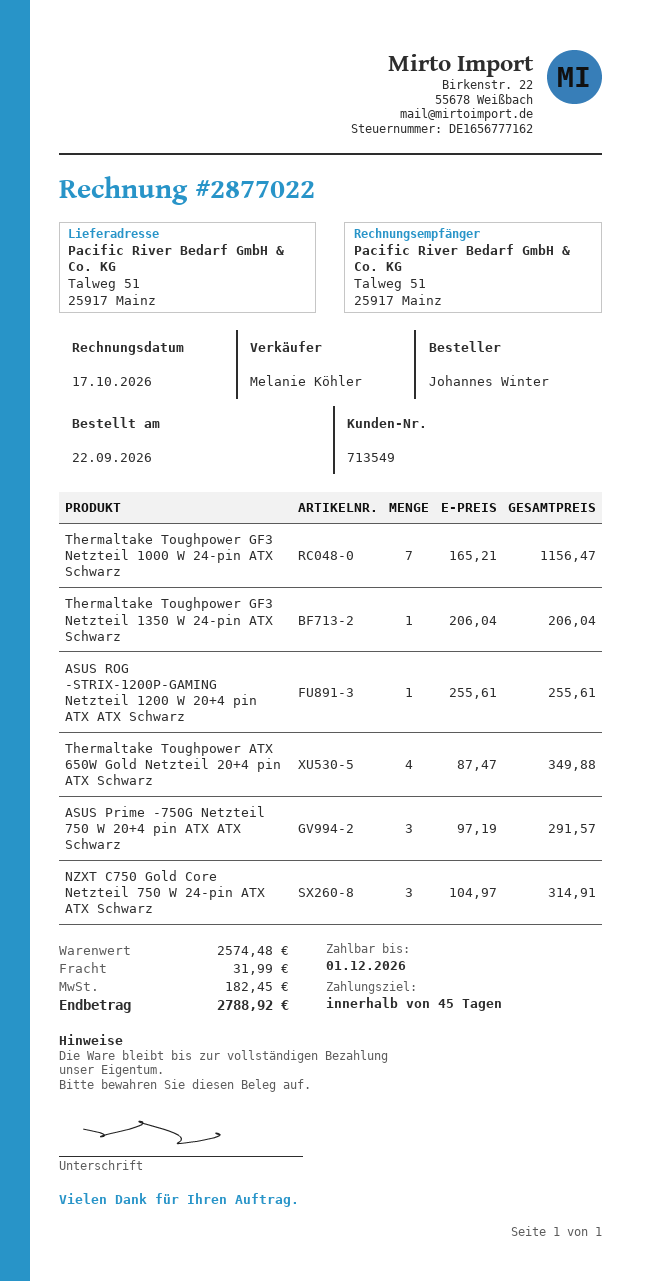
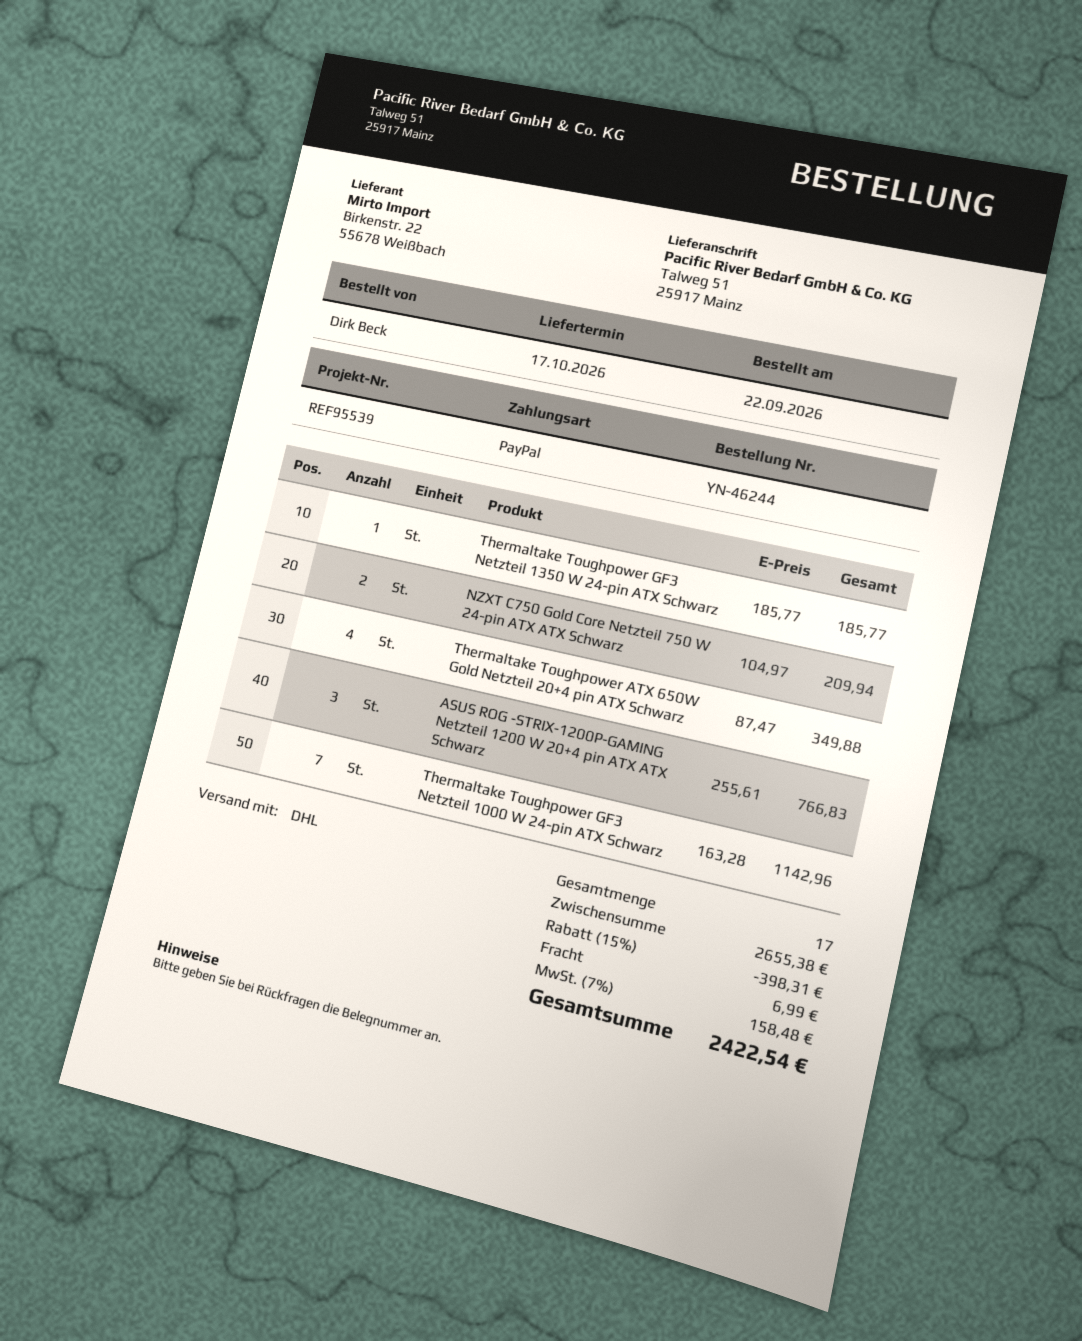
ordered by: Johannes Winter -> Dirk Beck
Thermaltake Toughpower GF3 Netzteil 1000 W 24-pin ATX Schwarz: 7 x 165.21 = 1156.47 -> 7 x 163.28 = 1142.96
Thermaltake Toughpower GF3 Netzteil 1350 W 24-pin ATX Schwarz: 1 x 206.04 = 206.04 -> 1 x 185.77 = 185.77
ASUS ROG -STRIX-1200P-GAMING Netzteil 1200 W 20+4 pin ATX ATX Schwarz: 1 x 255.61 = 255.61 -> 3 x 255.61 = 766.83
ASUS Prime -750G Netzteil 750 W 20+4 pin ATX ATX Schwarz: 3 x 97.19 = 291.57 -> none
NZXT C750 Gold Core Netzteil 750 W 24-pin ATX ATX Schwarz: 3 x 104.97 = 314.91 -> 2 x 104.97 = 209.94
subtotal: 2574.48 -> 2655.38
discount: none -> 15% = 398.31
shipping: 31.99 -> 6.99
tax: 182.45 -> 158.48
total: 2788.92 -> 2422.54

